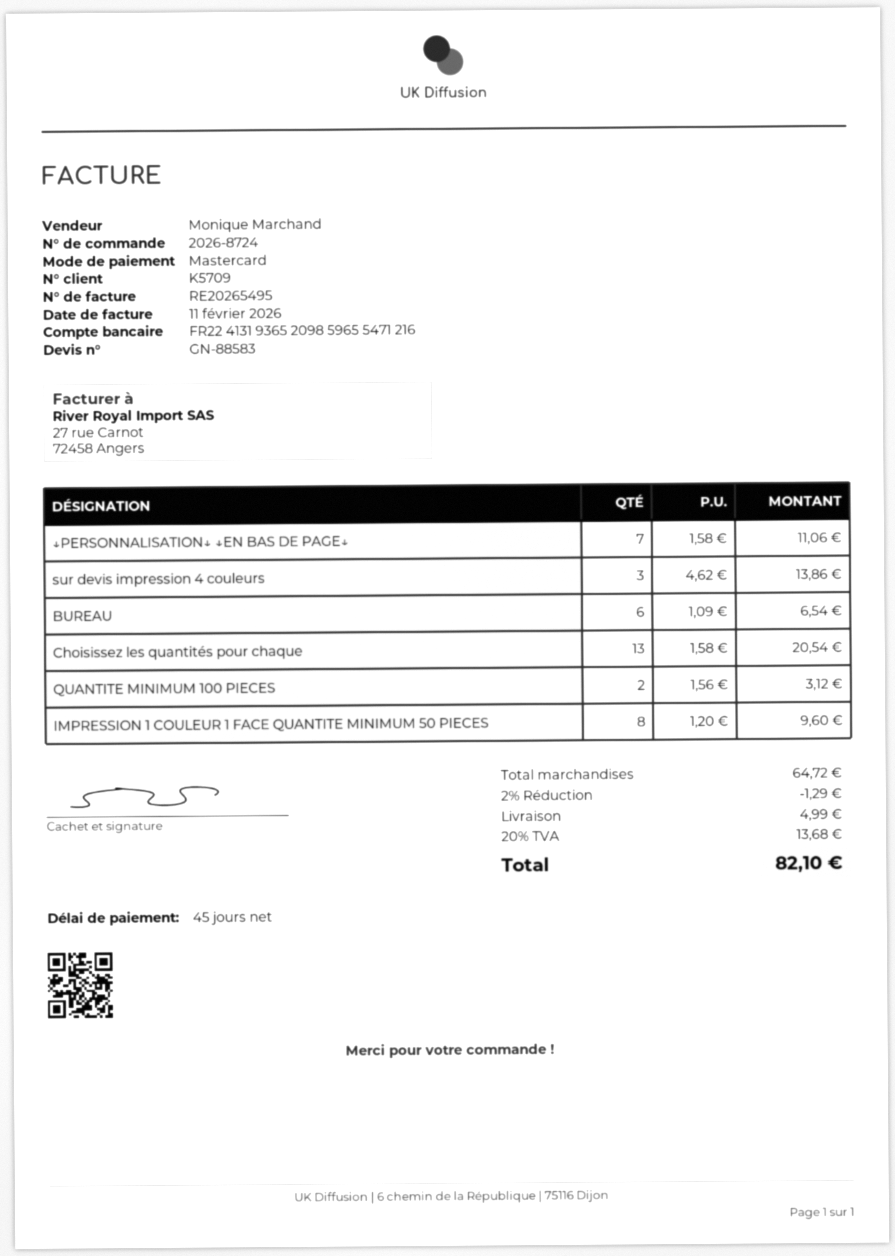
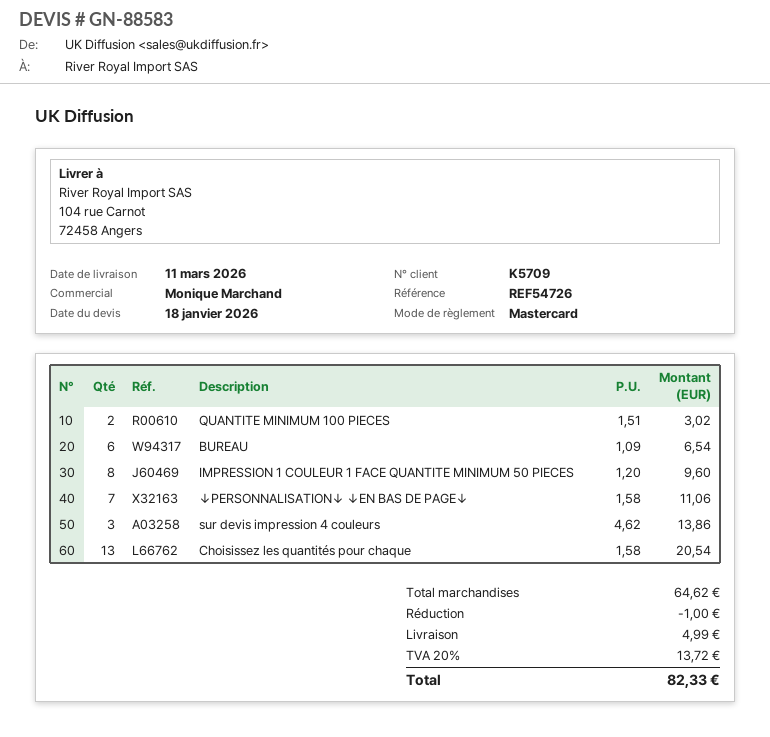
QUANTITE MINIMUM 100 PIECES: 2 x 1.56 = 3.12 -> 2 x 1.51 = 3.02
subtotal: 64.72 -> 64.62
discount: 1.29 -> 1.00
tax: 20% = 13.68 -> 20% = 13.72
total: 82.10 -> 82.33

